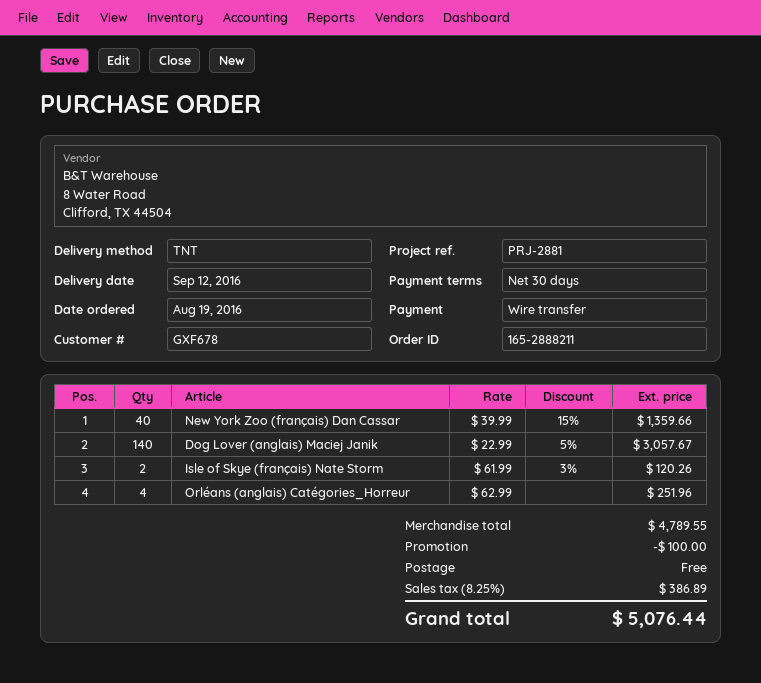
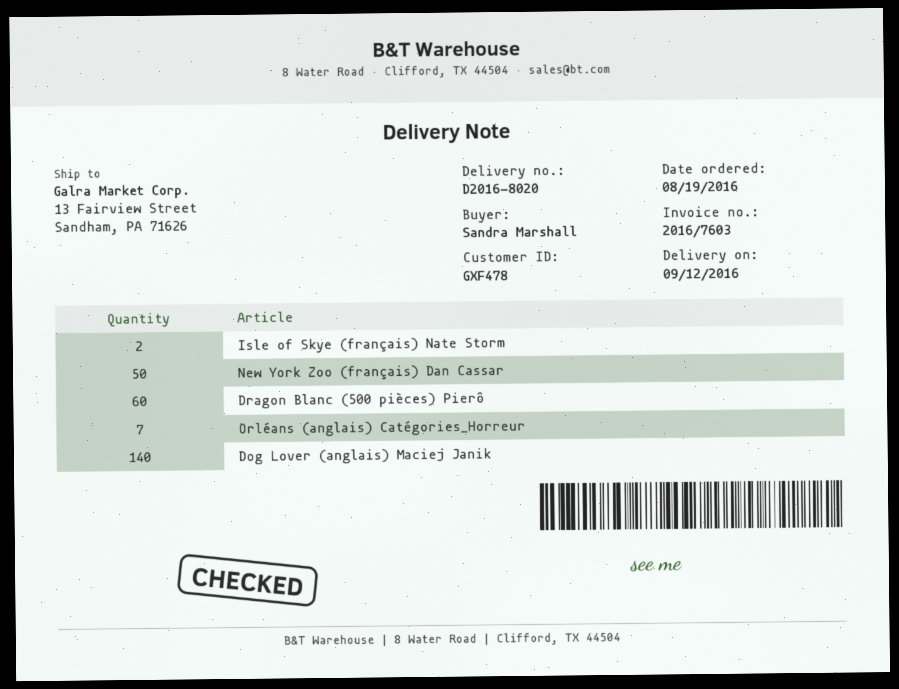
customer number: GXF678 -> GXF478
New York Zoo (français) Dan Cassar: 40 -> 50
Orléans (anglais) Catégories_Horreur: 4 -> 7
Dragon Blanc (500 pièces) Pierô: none -> 60

